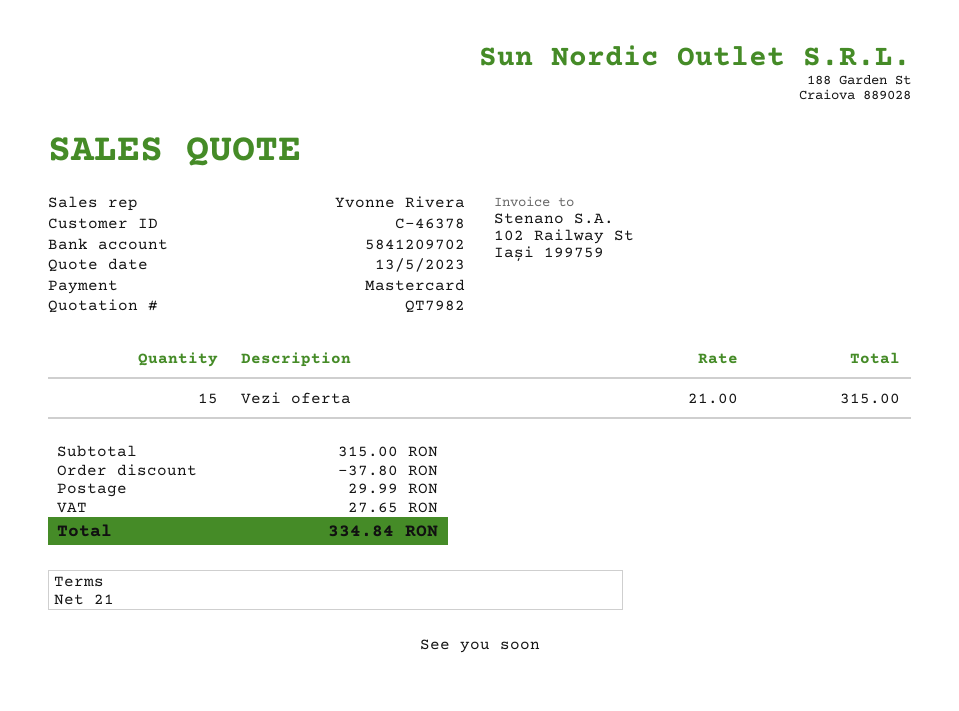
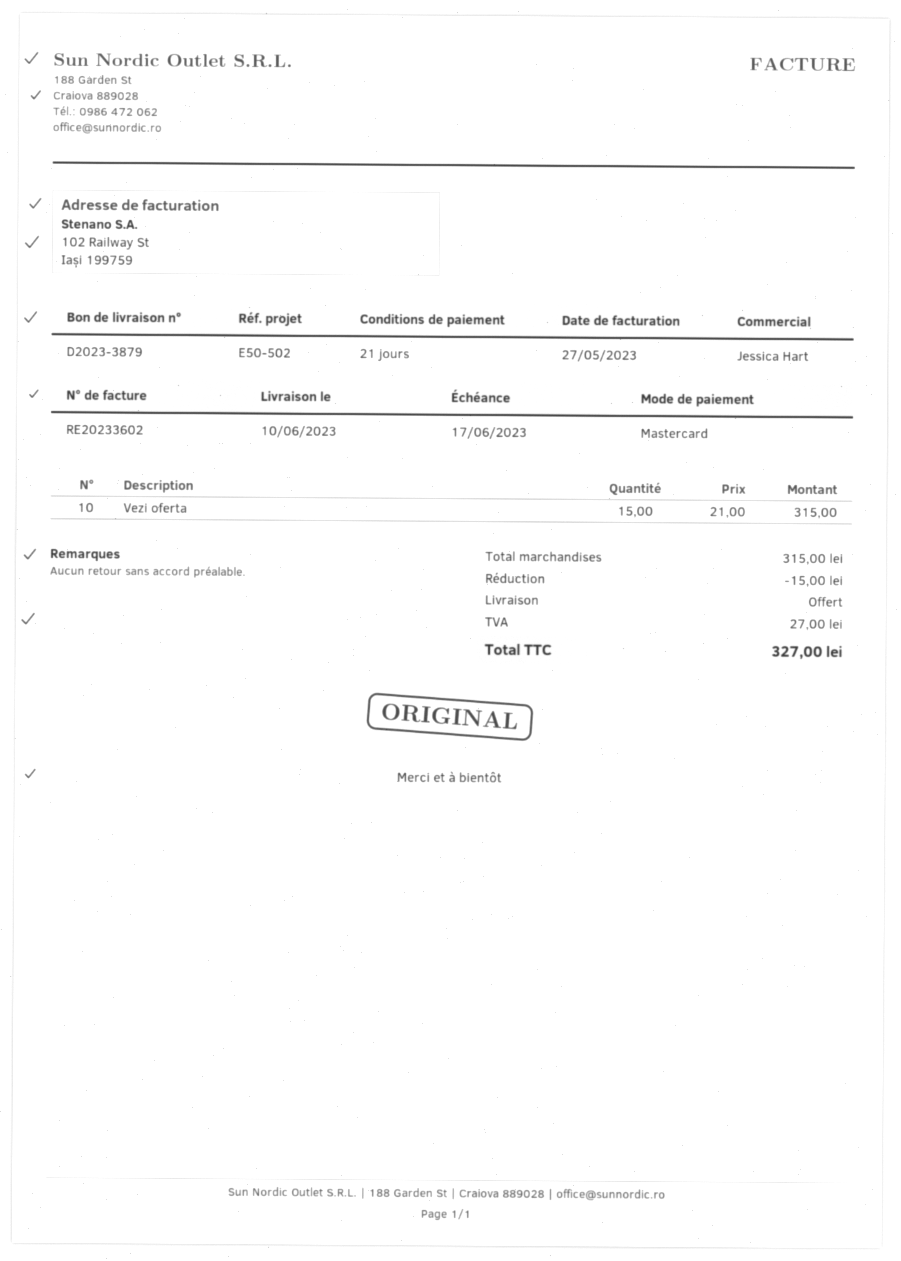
sales rep: Yvonne Rivera -> Jessica Hart
discount: 37.80 -> 15.00
shipping: 29.99 -> 0.00
tax: 27.65 -> 27.00
total: 334.84 -> 327.00

